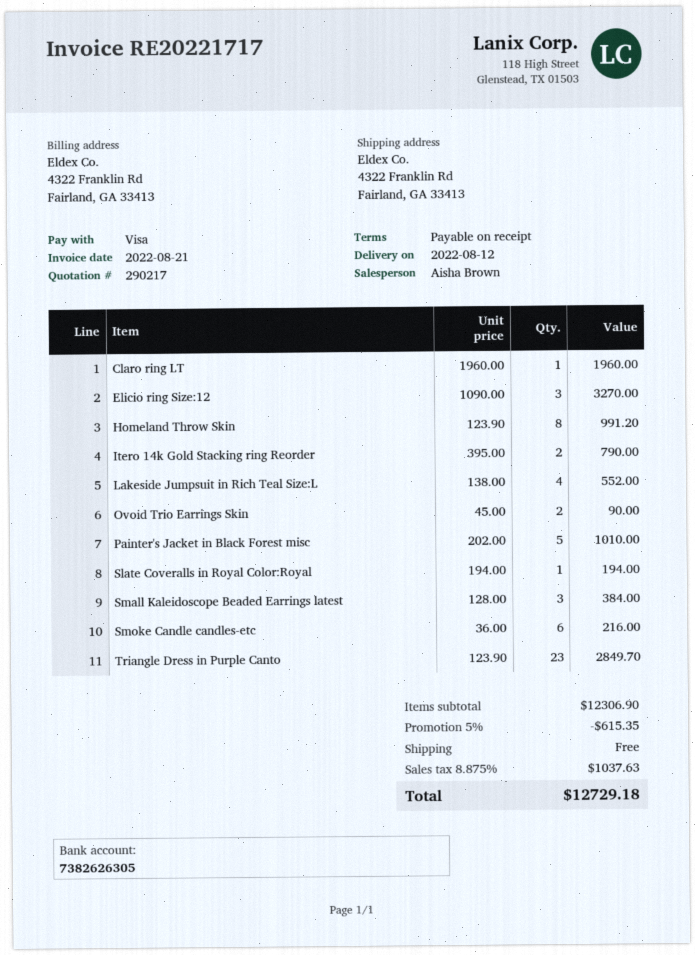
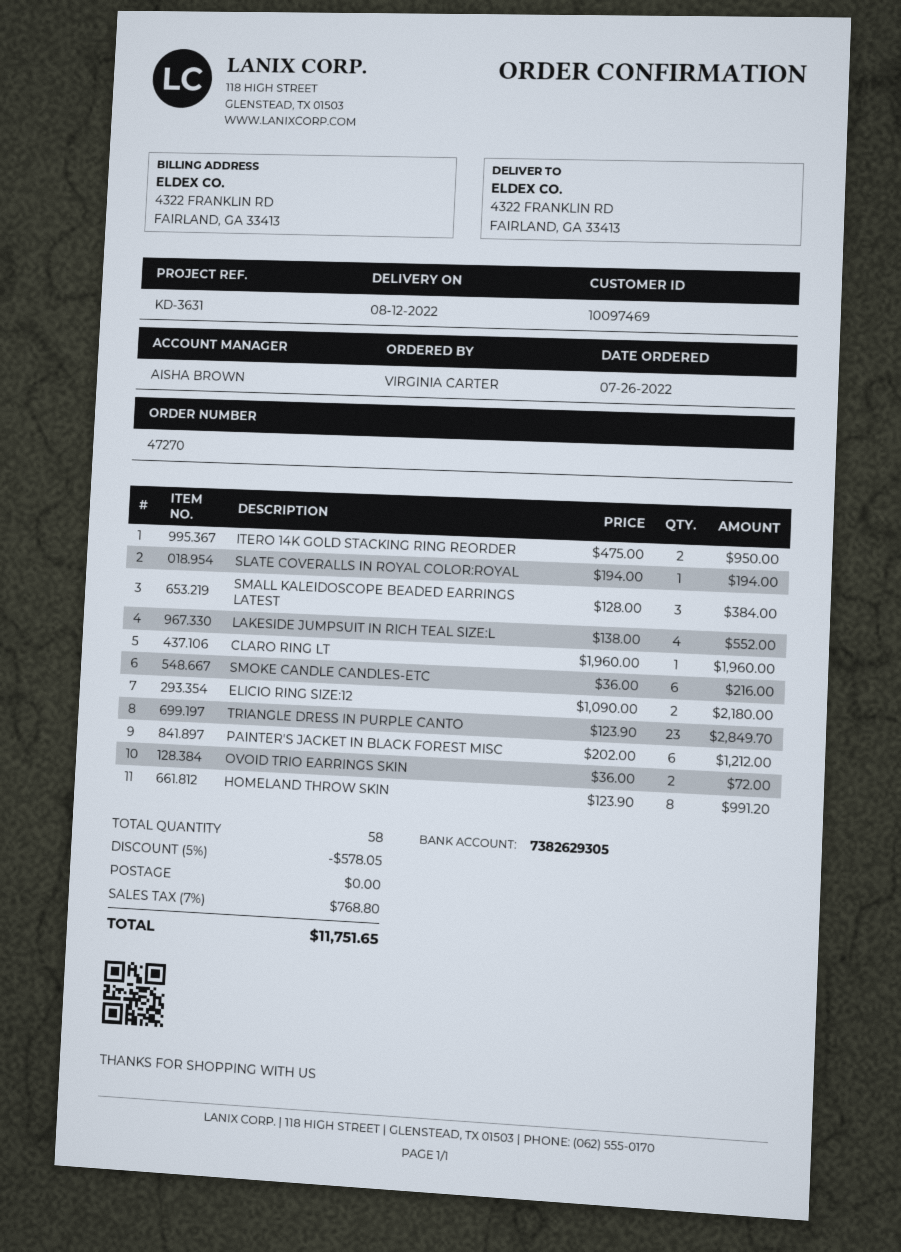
bank account: 7382626305 -> 7382629305
Elicio ring Size:12: 3 x 1090.00 = 3270.00 -> 2 x 1090.00 = 2180.00
Itero 14k Gold Stacking ring Reorder: 2 x 395.00 = 790.00 -> 2 x 475.00 = 950.00
Ovoid Trio Earrings Skin: 2 x 45.00 = 90.00 -> 2 x 36.00 = 72.00
Painter's Jacket in Black Forest misc: 5 x 202.00 = 1010.00 -> 6 x 202.00 = 1212.00
discount: 5% = 615.35 -> 5% = 578.05
tax: 8.875% = 1037.63 -> 7% = 768.80
total: 12729.18 -> 11751.65

